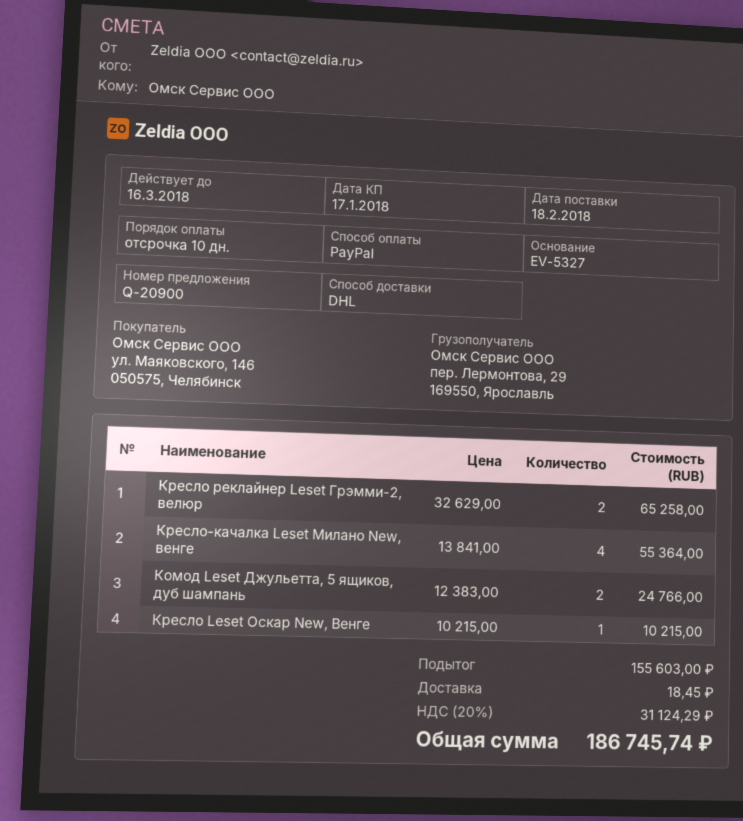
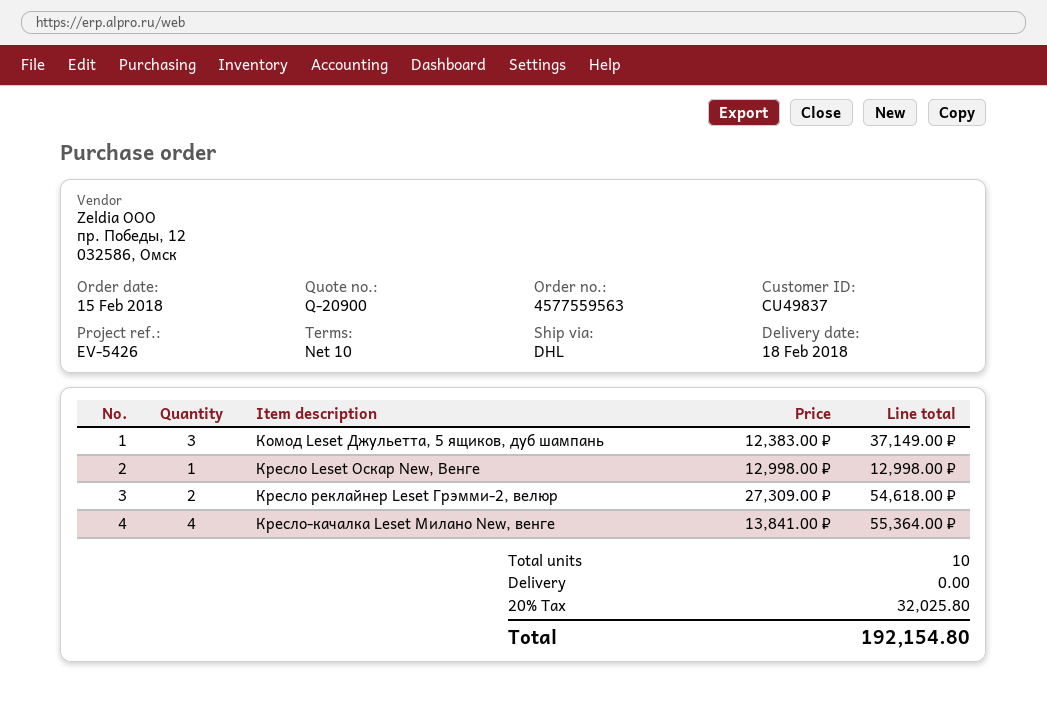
reference: EV-5327 -> EV-5426
Кресло реклайнер Leset Грэмми-2, велюр: 2 x 32629.00 = 65258.00 -> 2 x 27309.00 = 54618.00
Комод Leset Джульетта, 5 ящиков, дуб шампань: 2 x 12383.00 = 24766.00 -> 3 x 12383.00 = 37149.00
Кресло Leset Оскар New, Венге: 1 x 10215.00 = 10215.00 -> 1 x 12998.00 = 12998.00
shipping: 18.45 -> 0.00
tax: 20% = 31124.29 -> 20% = 32025.80
total: 186745.74 -> 192154.80

